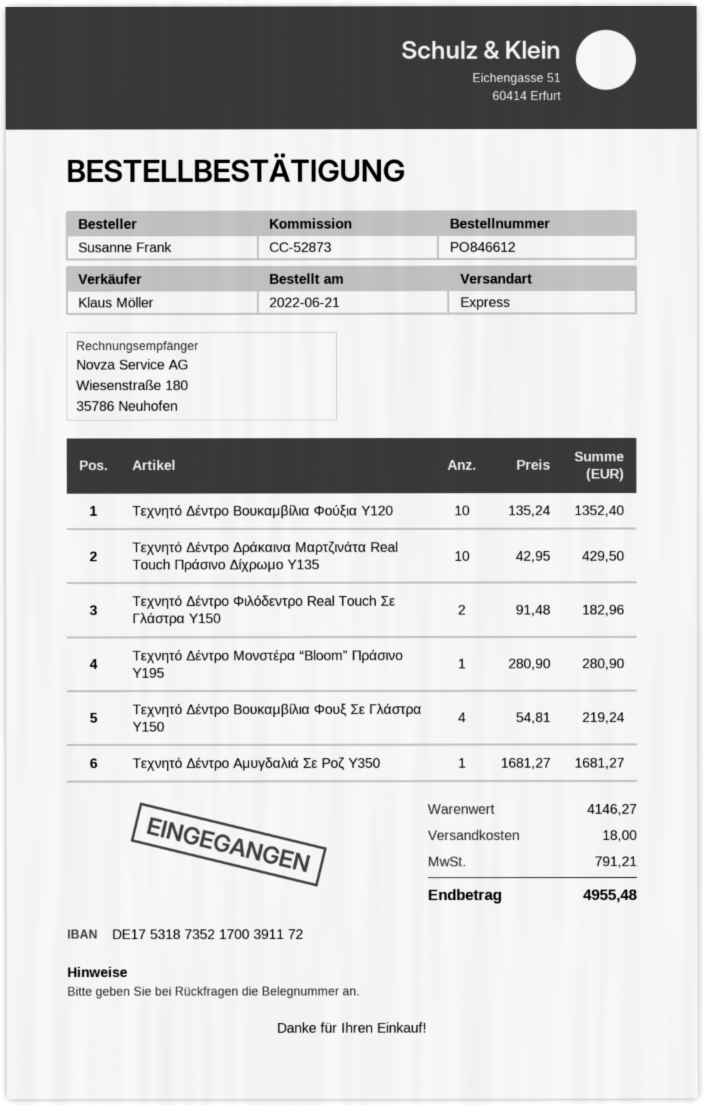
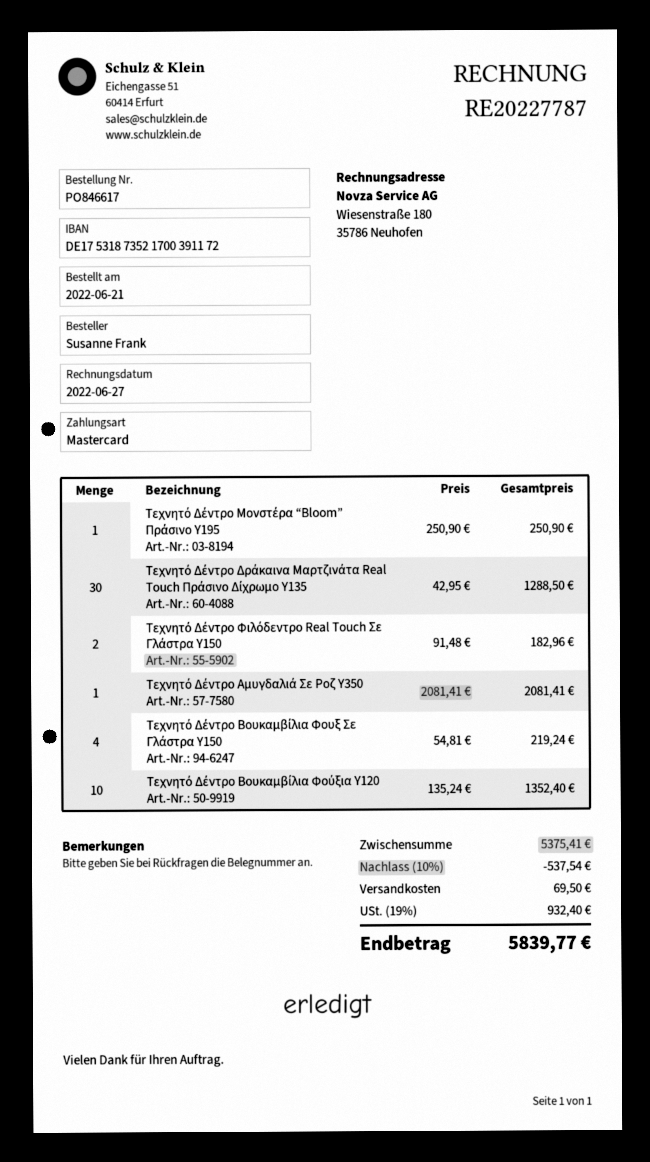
order number: PO846612 -> PO846617
Τεχνητό Δέντρο Δράκαινα Μαρτζινάτα Real Touch Πράσινο Δίχρωμο Y135: 10 x 42.95 = 429.50 -> 30 x 42.95 = 1288.50
Τεχνητό Δέντρο Μονστέρα “Bloom” Πράσινο Υ195: 1 x 280.90 = 280.90 -> 1 x 250.90 = 250.90
Τεχνητό Δέντρο Αμυγδαλιά Σε Ροζ Υ350: 1 x 1681.27 = 1681.27 -> 1 x 2081.41 = 2081.41
subtotal: 4146.27 -> 5375.41
discount: none -> 10% = 537.54
shipping: 18.00 -> 69.50
tax: 791.21 -> 932.40
total: 4955.48 -> 5839.77

